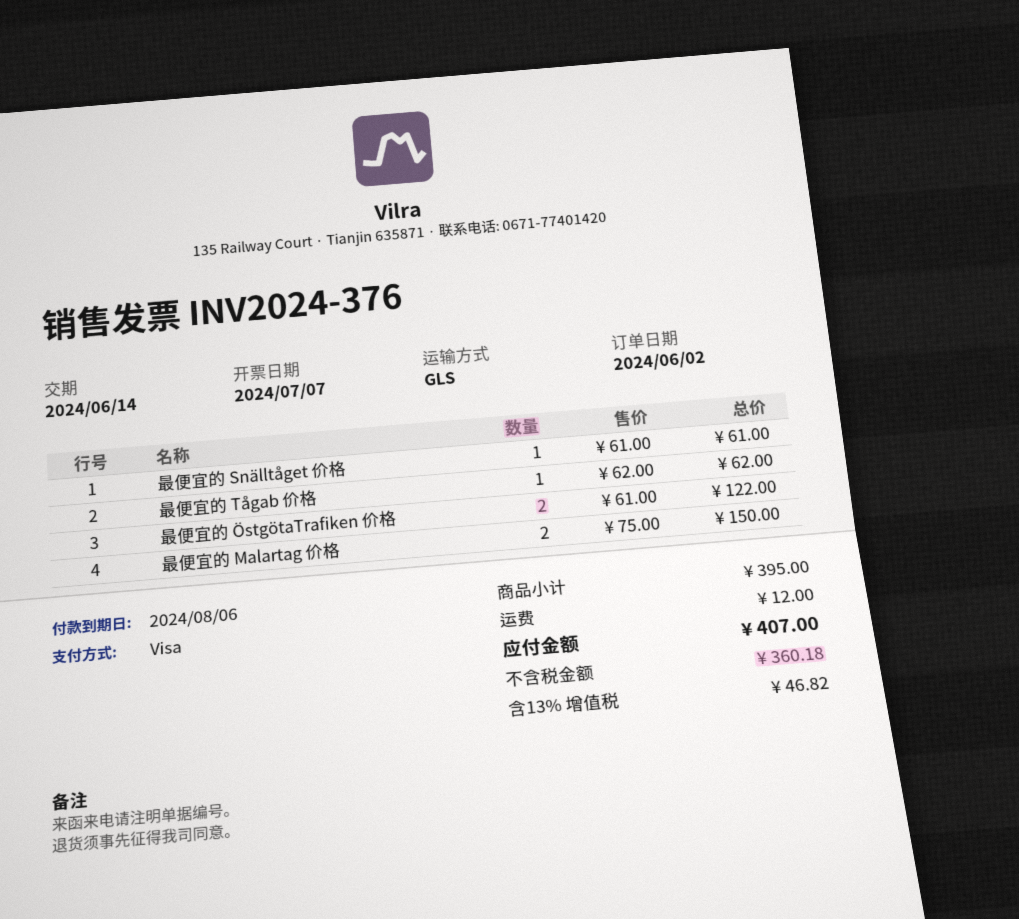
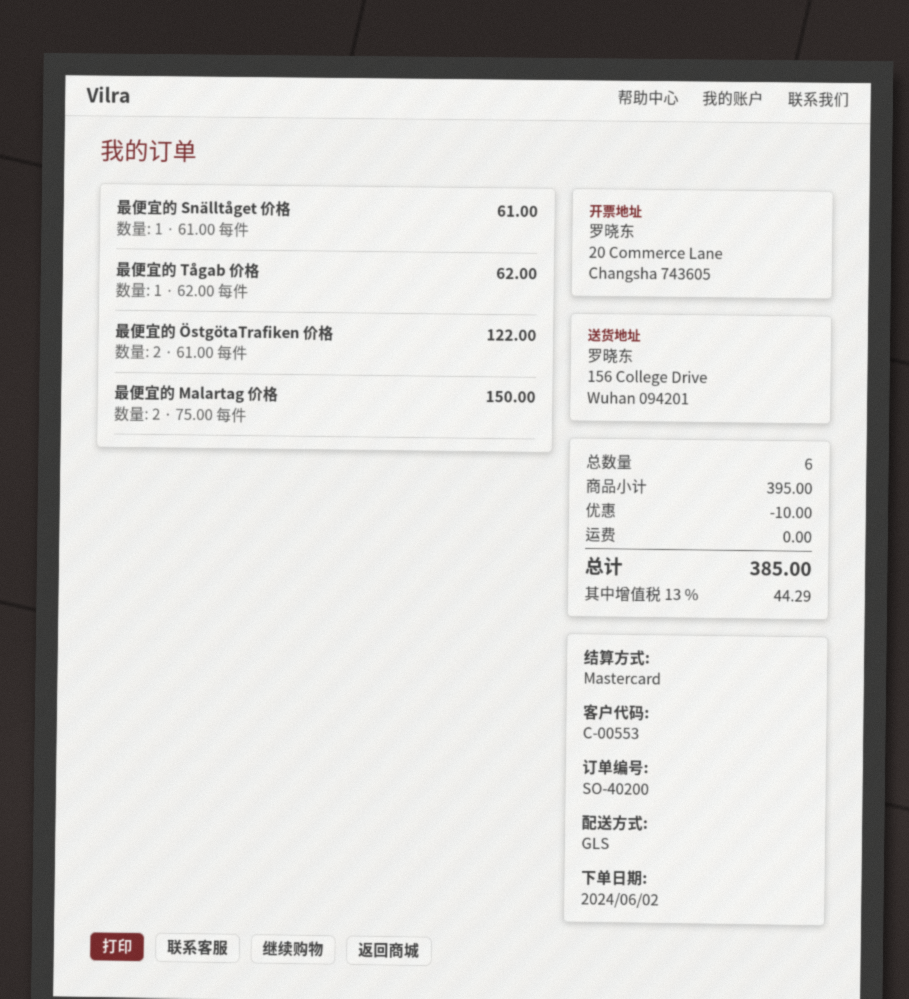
payment method: Visa -> Mastercard
discount: none -> 10.00
shipping: 12.00 -> 0.00
tax: 13% = 46.82 -> 13% = 44.29
total: 407.00 -> 385.00

